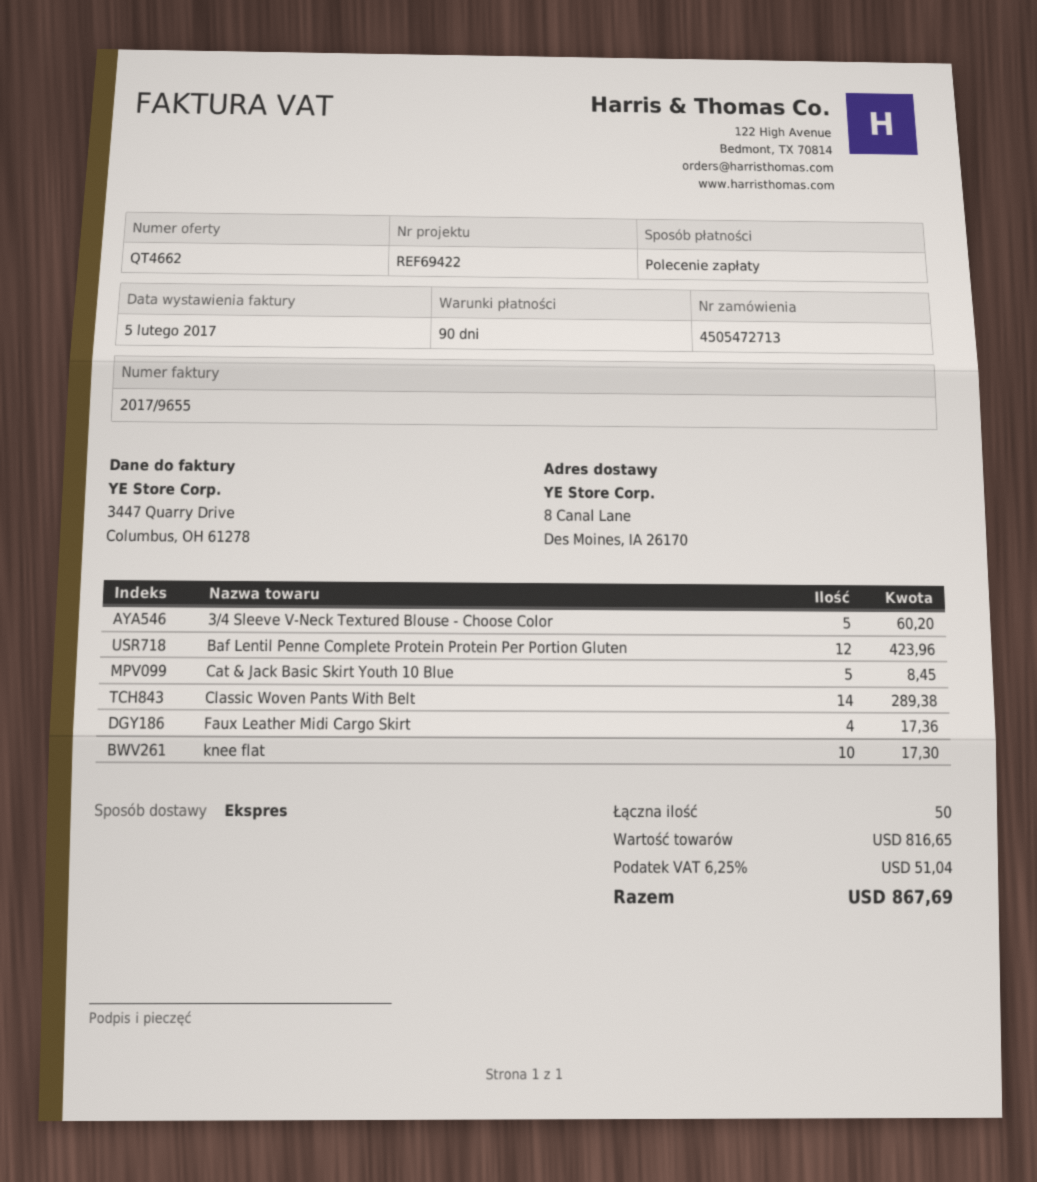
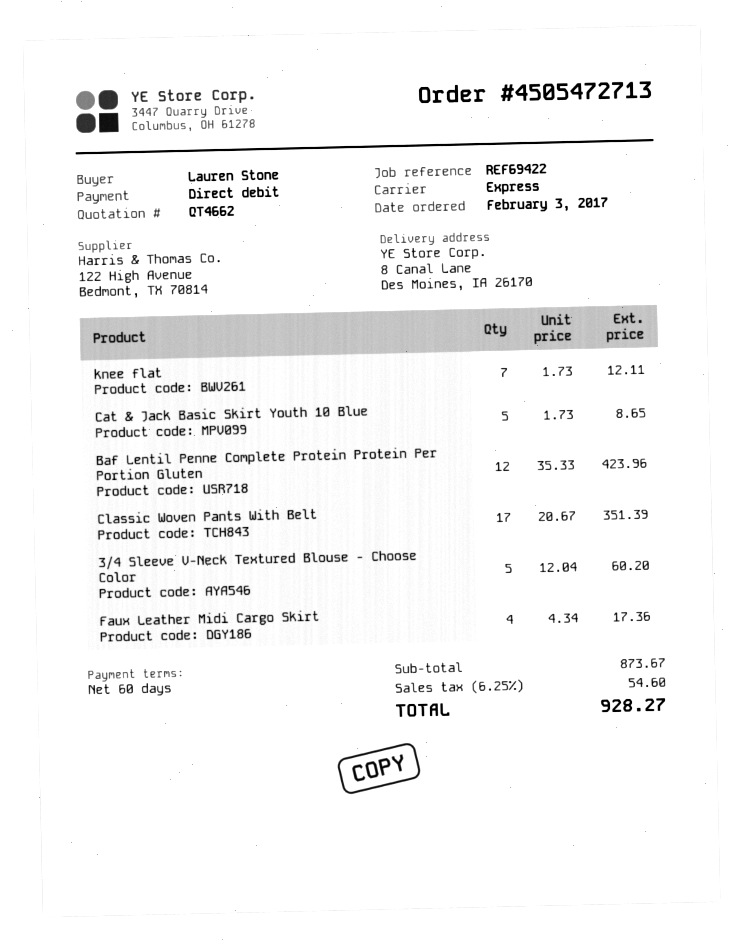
payment terms: 90 days -> 60 days
Cat & Jack Basic Skirt Youth 10 Blue: 5 for 8.45 -> 5 for 8.65
Classic Woven Pants With Belt: 14 for 289.38 -> 17 for 351.39
knee flat: 10 for 17.30 -> 7 for 12.11
subtotal: 816.65 -> 873.67
tax: 6.25% = 51.04 -> 6.25% = 54.60
total: 867.69 -> 928.27

